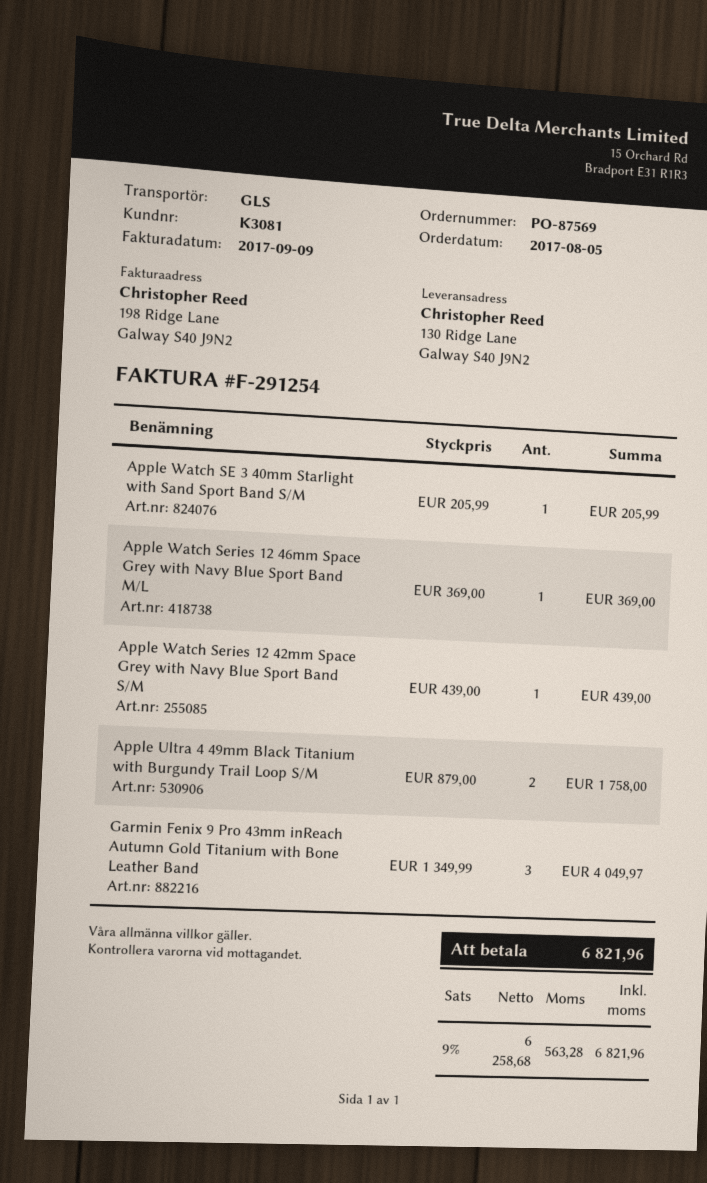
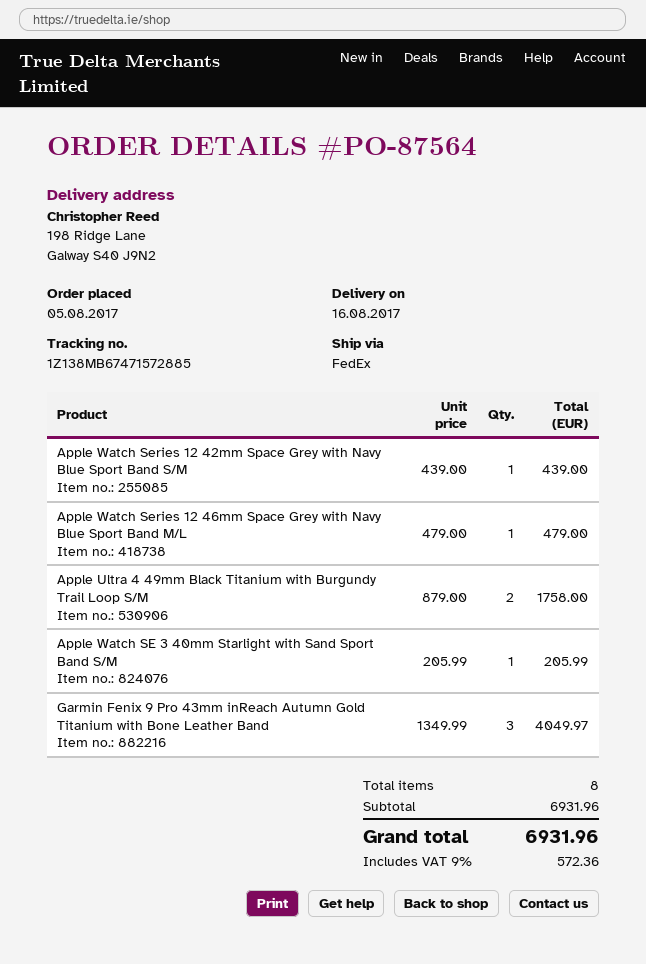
order number: PO-87569 -> PO-87564
shipping method: GLS -> FedEx
ship to: 130 Ridge Lane, Galway S40 J9N2 -> 198 Ridge Lane, Galway S40 J9N2
Apple Watch Series 12 46mm Space Grey with Navy Blue Sport Band M/L: 1 x 369.00 = 369.00 -> 1 x 479.00 = 479.00
tax: 9% = 563.28 -> 9% = 572.36
total: 6821.96 -> 6931.96

